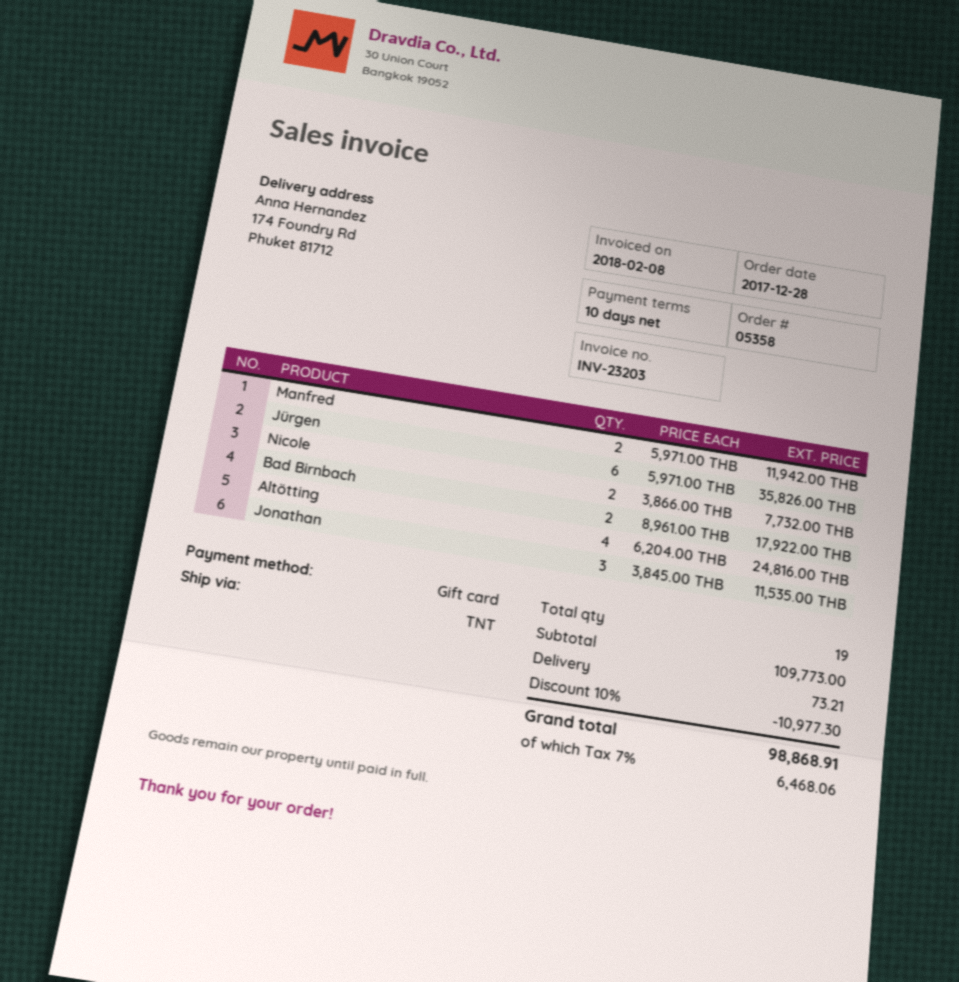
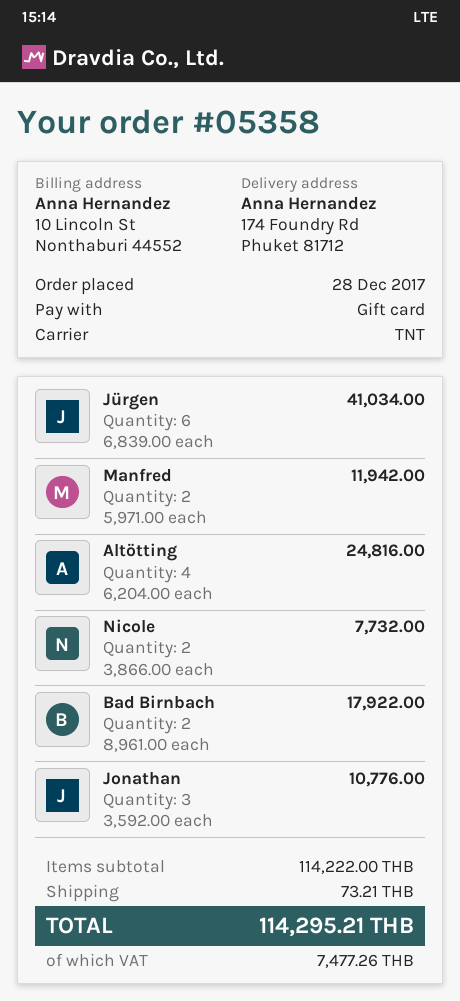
Jürgen: 6 x 5971.00 = 35826.00 -> 6 x 6839.00 = 41034.00
Jonathan: 3 x 3845.00 = 11535.00 -> 3 x 3592.00 = 10776.00
subtotal: 109773.00 -> 114222.00
discount: 10% = 10977.30 -> none
tax: 6468.06 -> 7477.26
total: 98868.91 -> 114295.21

